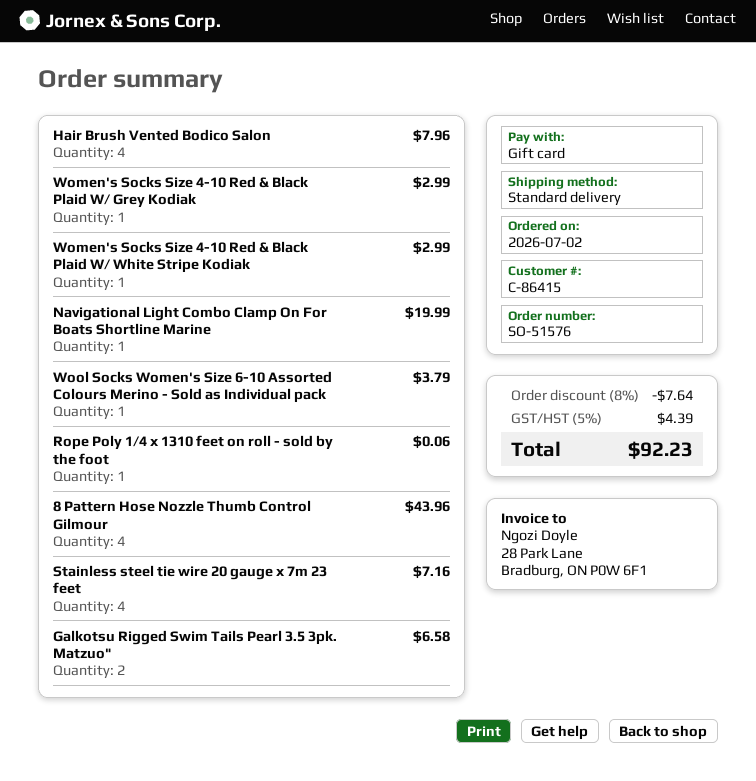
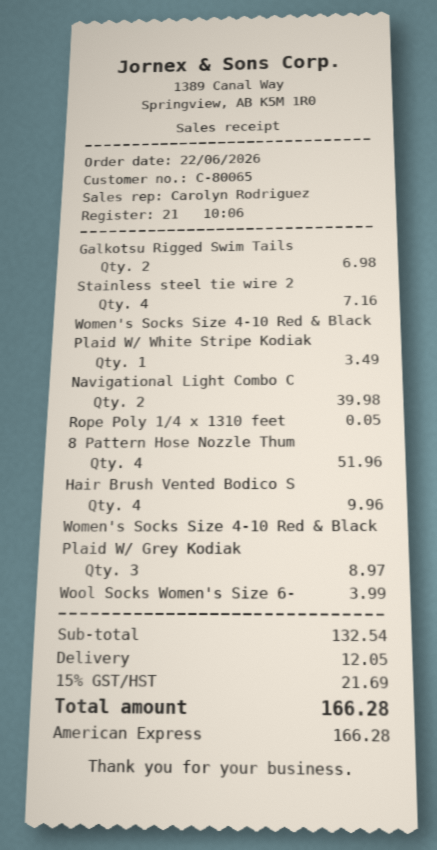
order date: 2026-07-02 -> 2026-06-22
customer number: C-86415 -> C-80065
payment method: gift card -> American Express
Hair Brush Vented Bodico Salon: 4 for 7.96 -> 4 for 9.96
Women's Socks Size 4-10 Red & Black Plaid W/ Grey Kodiak: 1 for 2.99 -> 3 for 8.97
Women's Socks Size 4-10 Red & Black Plaid W/ White Stripe Kodiak: 1 for 2.99 -> 1 for 3.49
Navigational Light Combo Clamp On For Boats Shortline Marine: 1 for 19.99 -> 2 for 39.98
Wool Socks Women's Size 6-10 Assorted Colours Merino - Sold as Individual pack: 1 for 3.79 -> 1 for 3.99
Rope Poly 1/4 x 1310 feet on roll - sold by the foot: 1 for 0.06 -> 1 for 0.05
8 Pattern Hose Nozzle Thumb Control Gilmour: 4 for 43.96 -> 4 for 51.96
Galkotsu Rigged Swim Tails Pearl 3.5 3pk. Matzuo": 2 for 6.58 -> 2 for 6.98
discount: 8% = 7.64 -> none
shipping: none -> 12.05
tax: 5% = 4.39 -> 15% = 21.69
total: 92.23 -> 166.28

